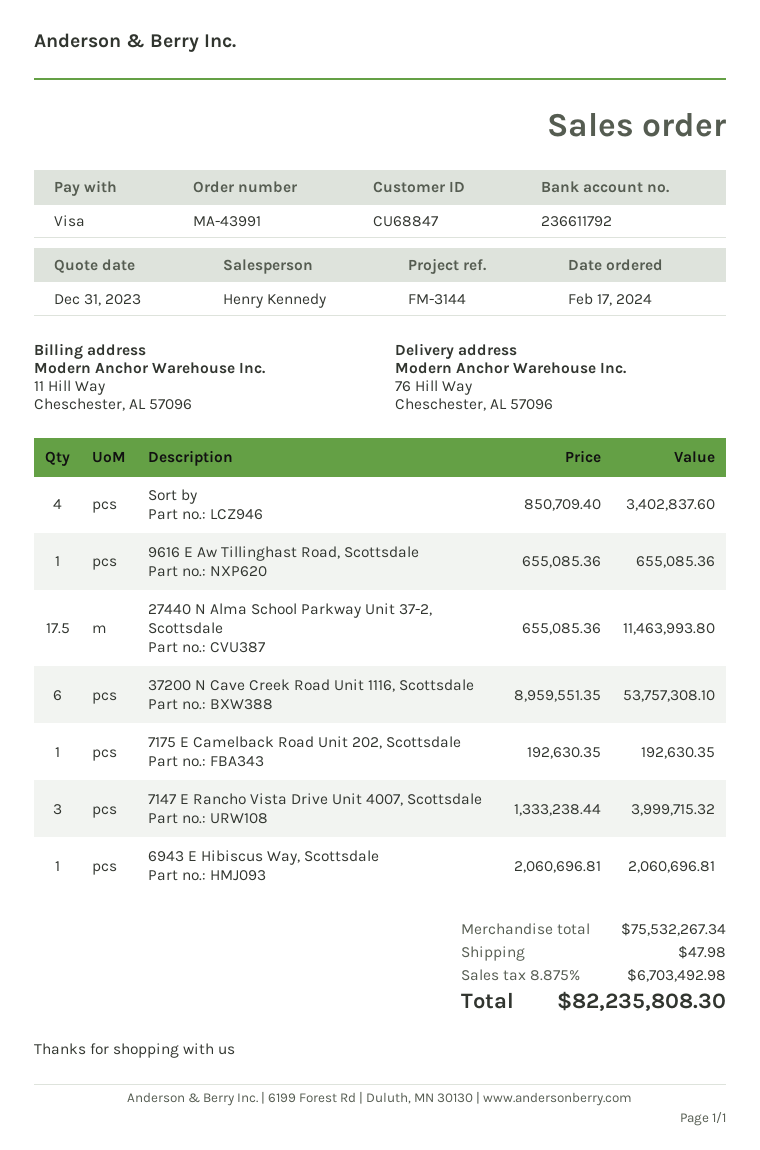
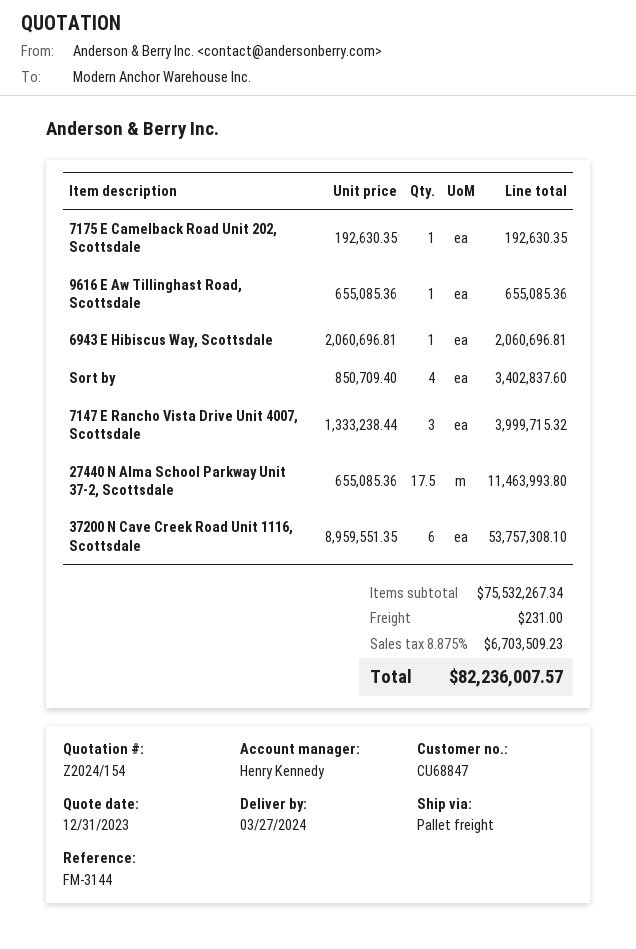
shipping: 47.98 -> 231.00
tax: 8.875% = 6703492.98 -> 8.875% = 6703509.23
total: 82235808.30 -> 82236007.57

